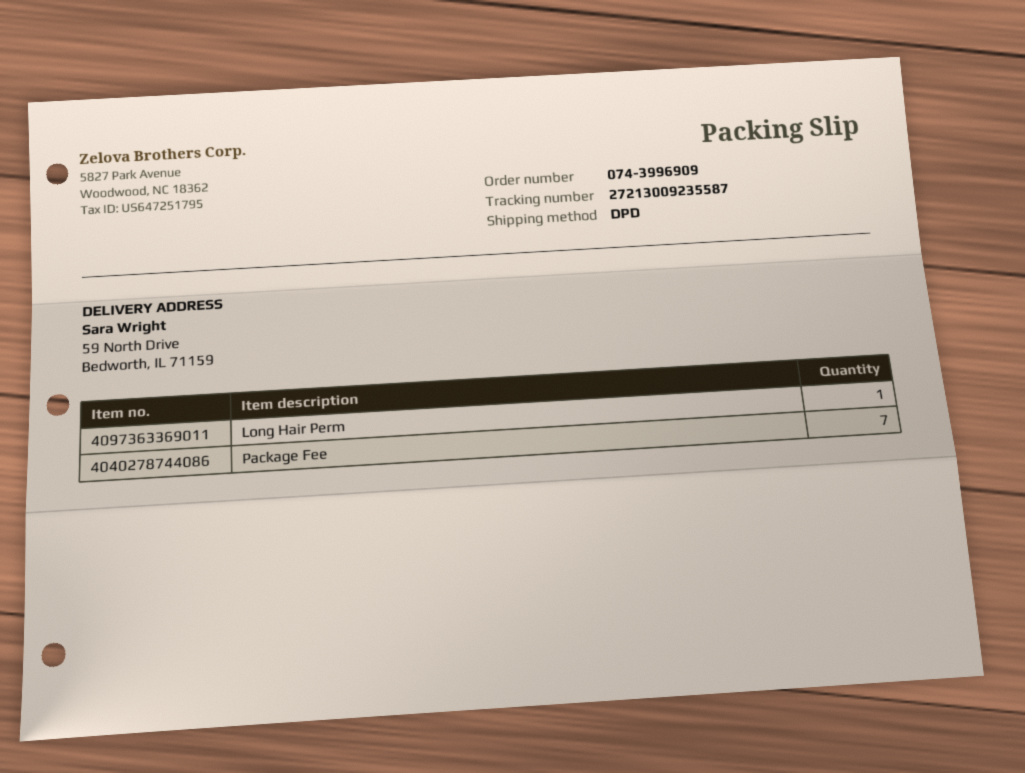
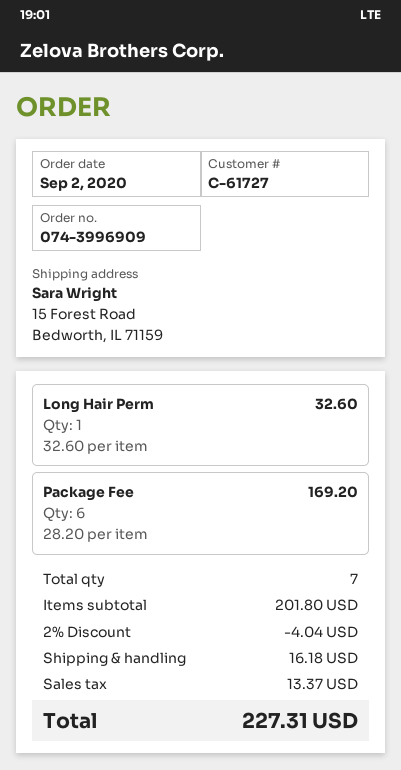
ship to: 59 North Drive, Bedworth, IL 71159 -> 15 Forest Road, Bedworth, IL 71159
Package Fee: 7 -> 6

